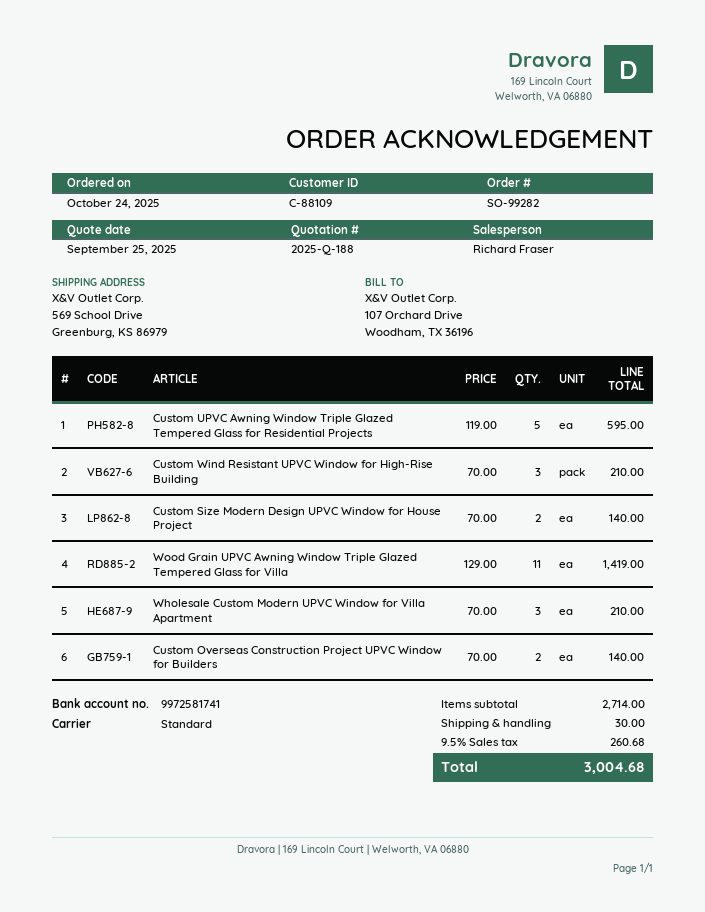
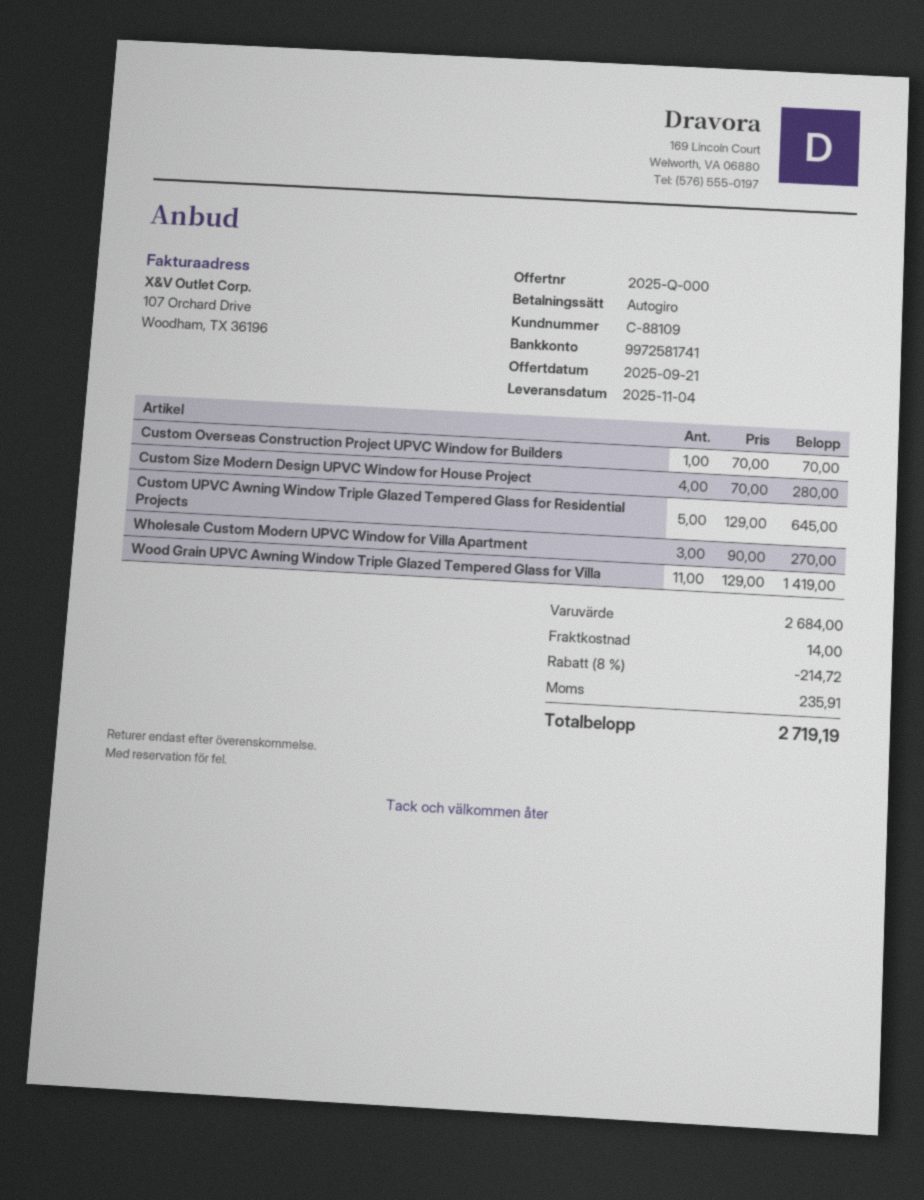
quote number: 2025-Q-188 -> 2025-Q-000
quote date: 2025-09-25 -> 2025-09-21
Custom UPVC Awning Window Triple Glazed Tempered Glass for Residential Projects: 5 x 119.00 = 595.00 -> 5 x 129.00 = 645.00
Custom Wind Resistant UPVC Window for High-Rise Building: 3 x 70.00 = 210.00 -> none
Custom Size Modern Design UPVC Window for House Project: 2 x 70.00 = 140.00 -> 4 x 70.00 = 280.00
Wholesale Custom Modern UPVC Window for Villa Apartment: 3 x 70.00 = 210.00 -> 3 x 90.00 = 270.00
Custom Overseas Construction Project UPVC Window for Builders: 2 x 70.00 = 140.00 -> 1 x 70.00 = 70.00
subtotal: 2714.00 -> 2684.00
discount: none -> 8% = 214.72
shipping: 30.00 -> 14.00
tax: 260.68 -> 235.91
total: 3004.68 -> 2719.19

